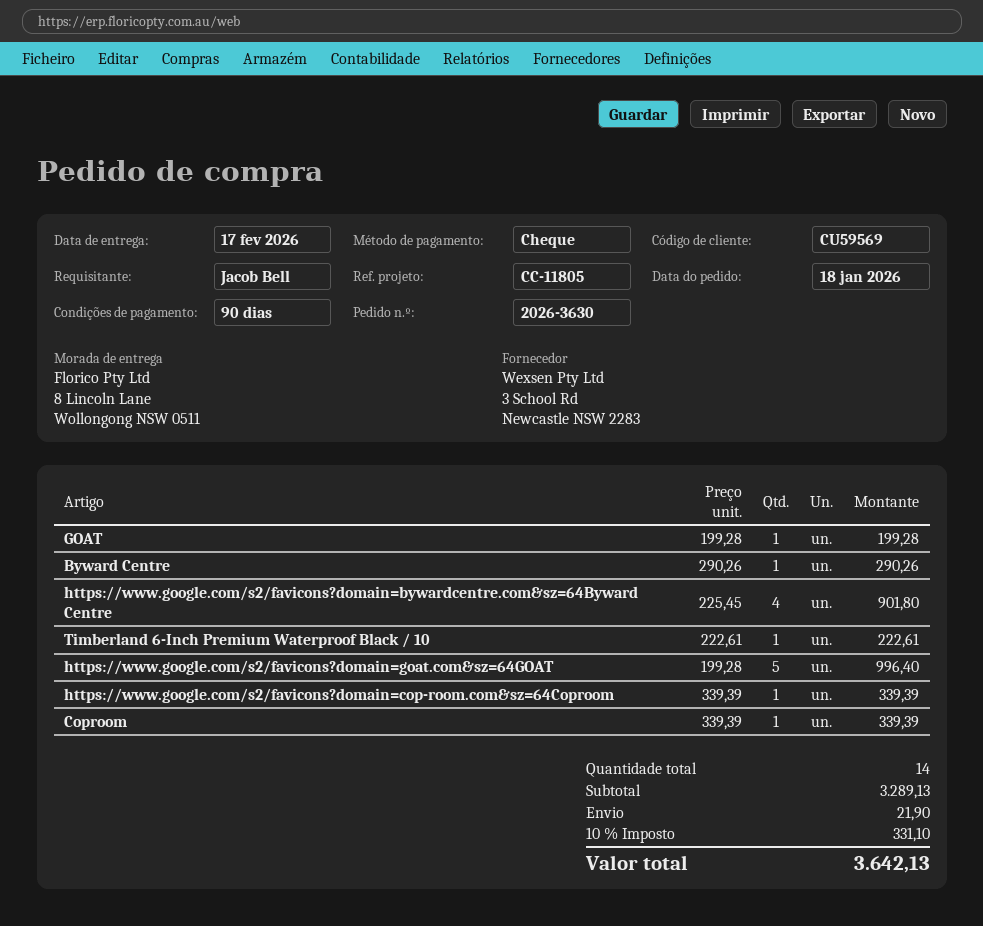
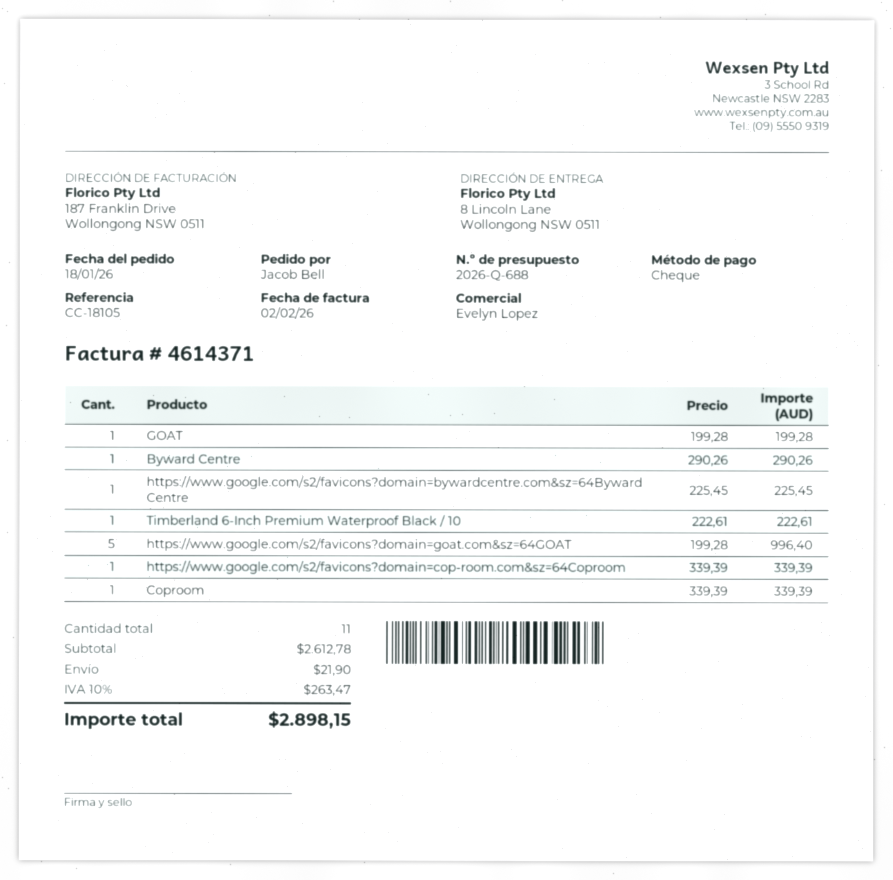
reference: CC-11805 -> CC-18105
https://www.google.com/s2/favicons?domain=bywardcentre.com&sz=64Byward Centre: 4 x 225.45 = 901.80 -> 1 x 225.45 = 225.45
total quantity: 14 -> 11
subtotal: 3289.13 -> 2612.78
tax: 10% = 331.10 -> 10% = 263.47
total: 3642.13 -> 2898.15

